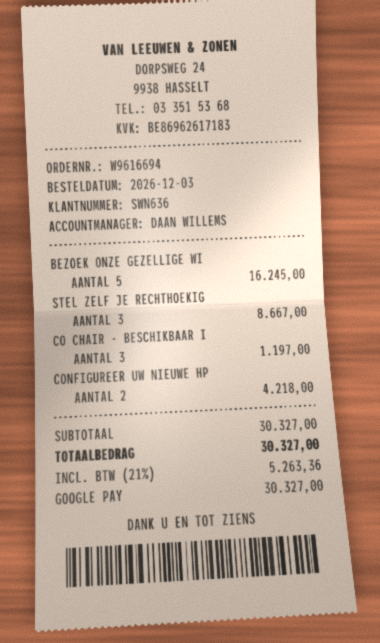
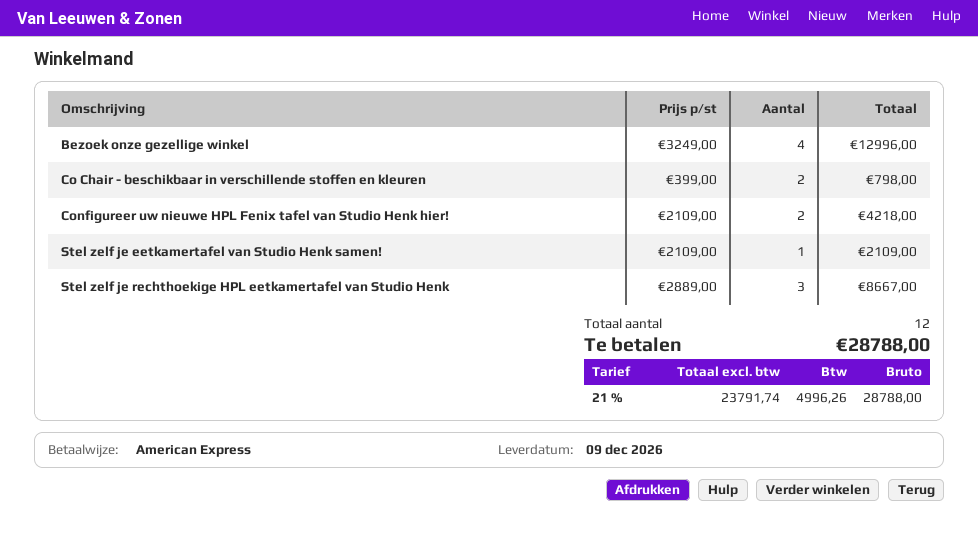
payment method: Google Pay -> American Express
BEZOEK ONZE GEZELLIGE WI: 5 for 16245.00 -> 4 for 12996.00
CO CHAIR - BESCHIKBAAR I: 3 for 1197.00 -> 2 for 798.00
Stel zelf je eetkamertafel van Studio Henk samen!: none -> 1 for 2109.00
tax: 21% = 5263.36 -> 21% = 4996.26
total: 30327.00 -> 28788.00

